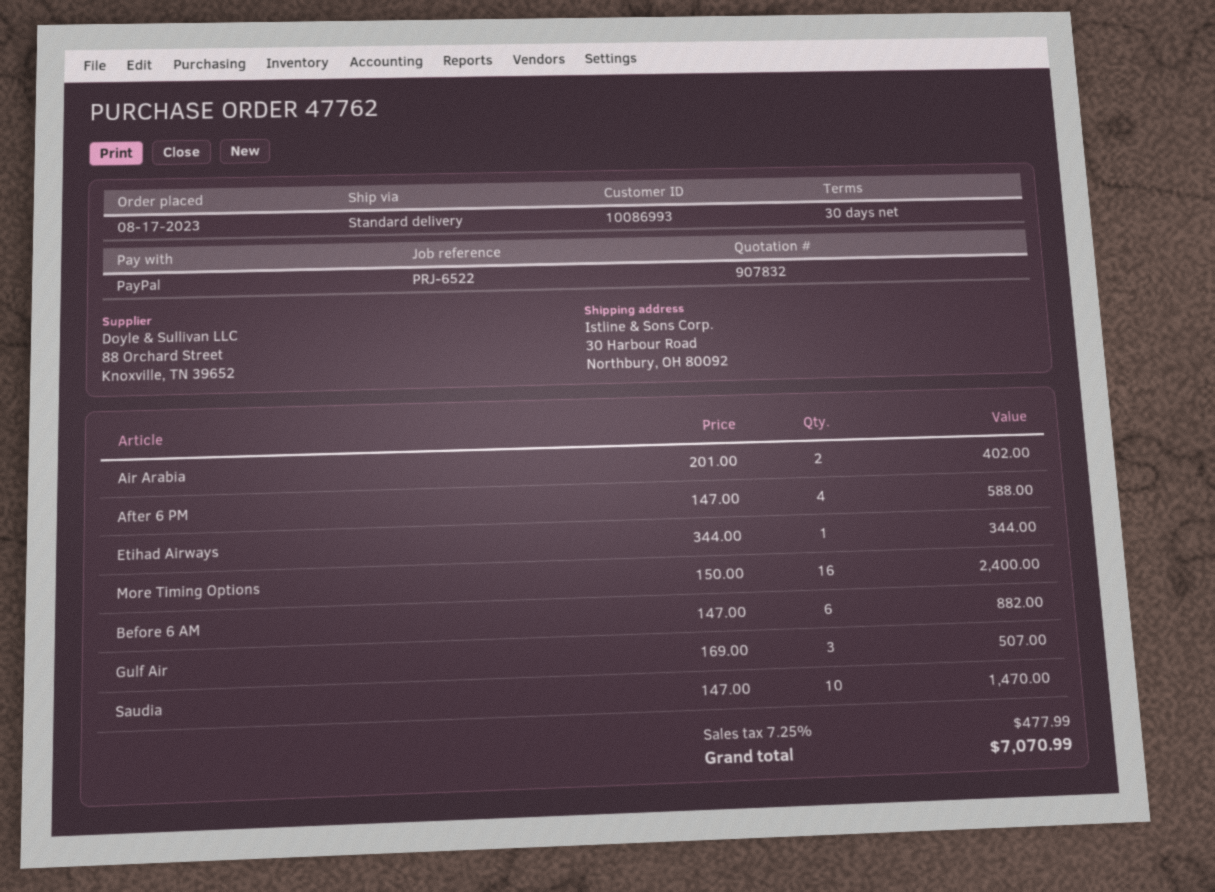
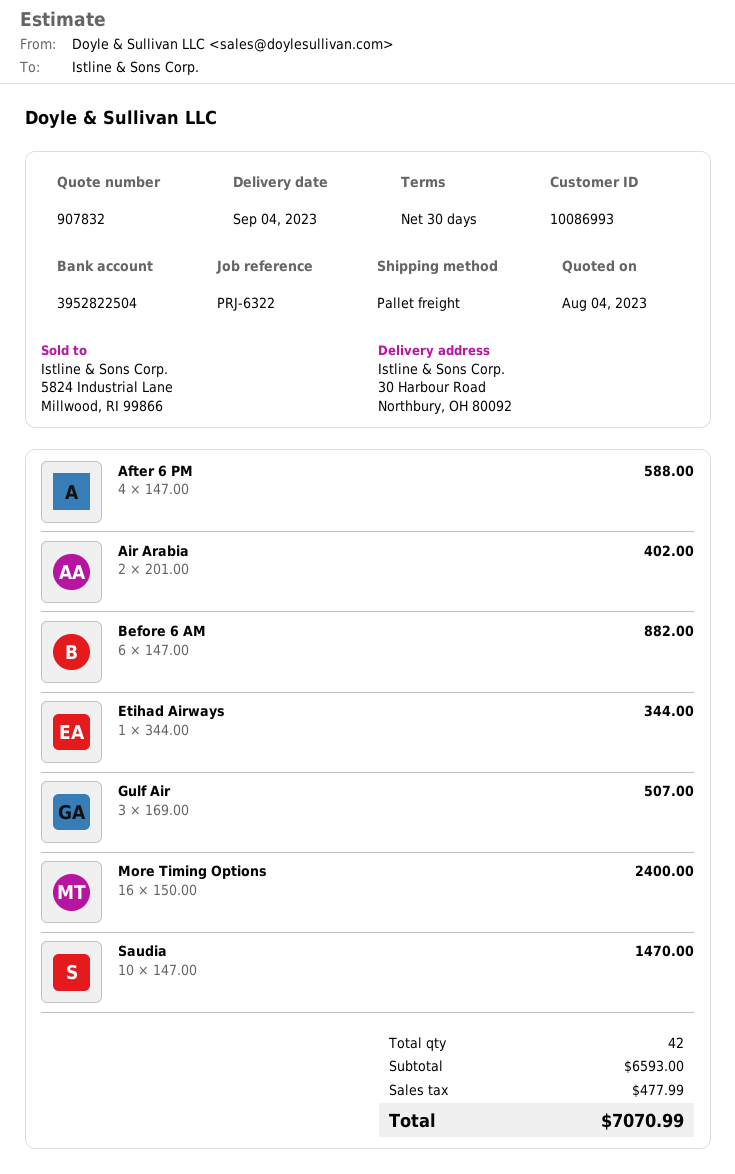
reference: PRJ-6522 -> PRJ-6322
shipping method: standard -> pallet freight

